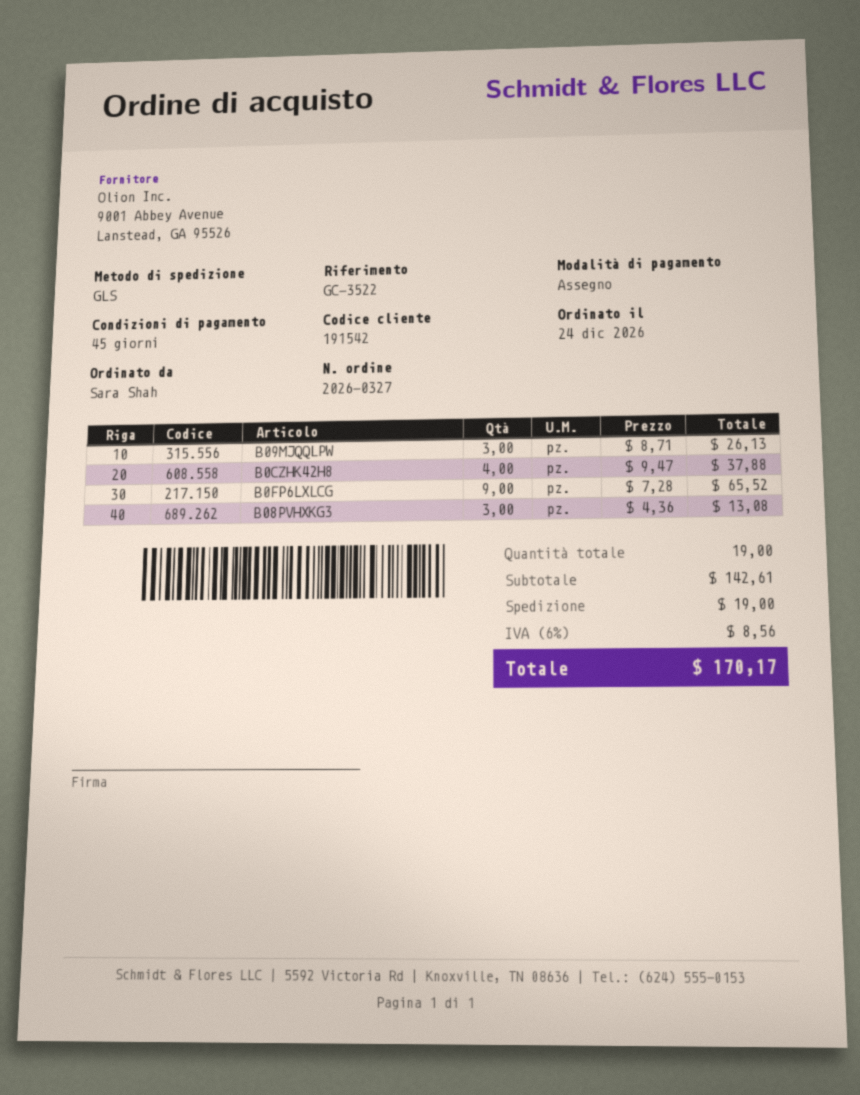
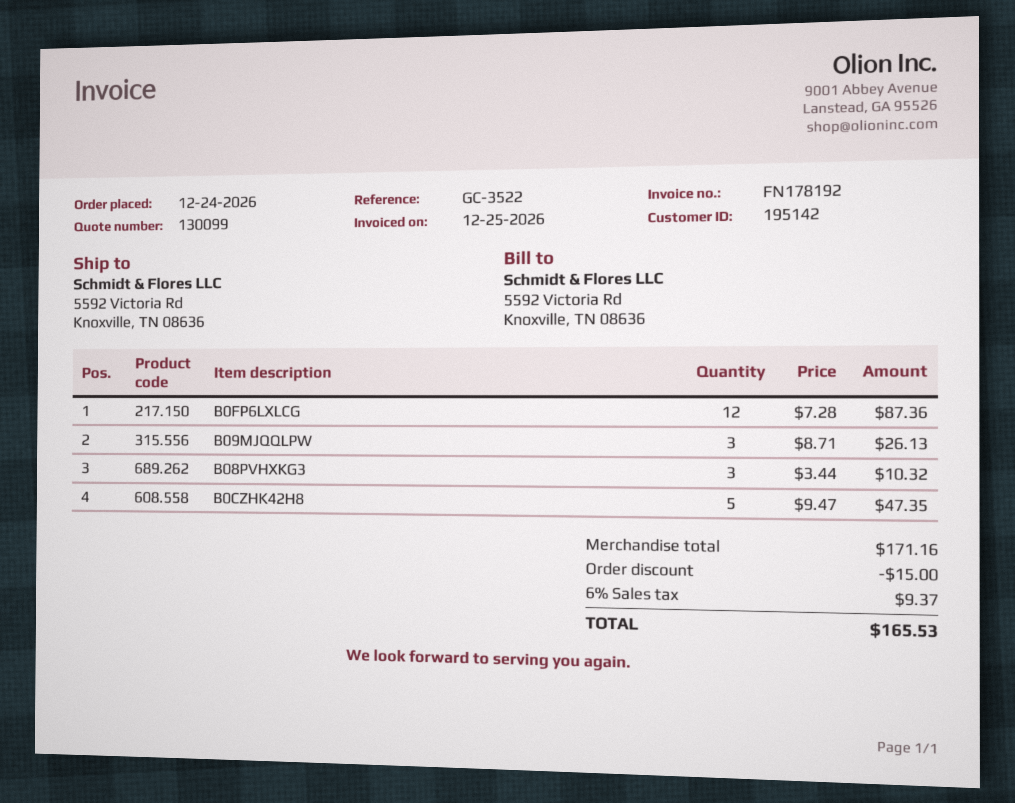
customer number: 191542 -> 195142
B0CZHK42H8: 4 x 9.47 = 37.88 -> 5 x 9.47 = 47.35
B0FP6LXLCG: 9 x 7.28 = 65.52 -> 12 x 7.28 = 87.36
B08PVHXKG3: 3 x 4.36 = 13.08 -> 3 x 3.44 = 10.32
subtotal: 142.61 -> 171.16
discount: none -> 15.00
shipping: 19.00 -> none
tax: 6% = 8.56 -> 6% = 9.37
total: 170.17 -> 165.53

